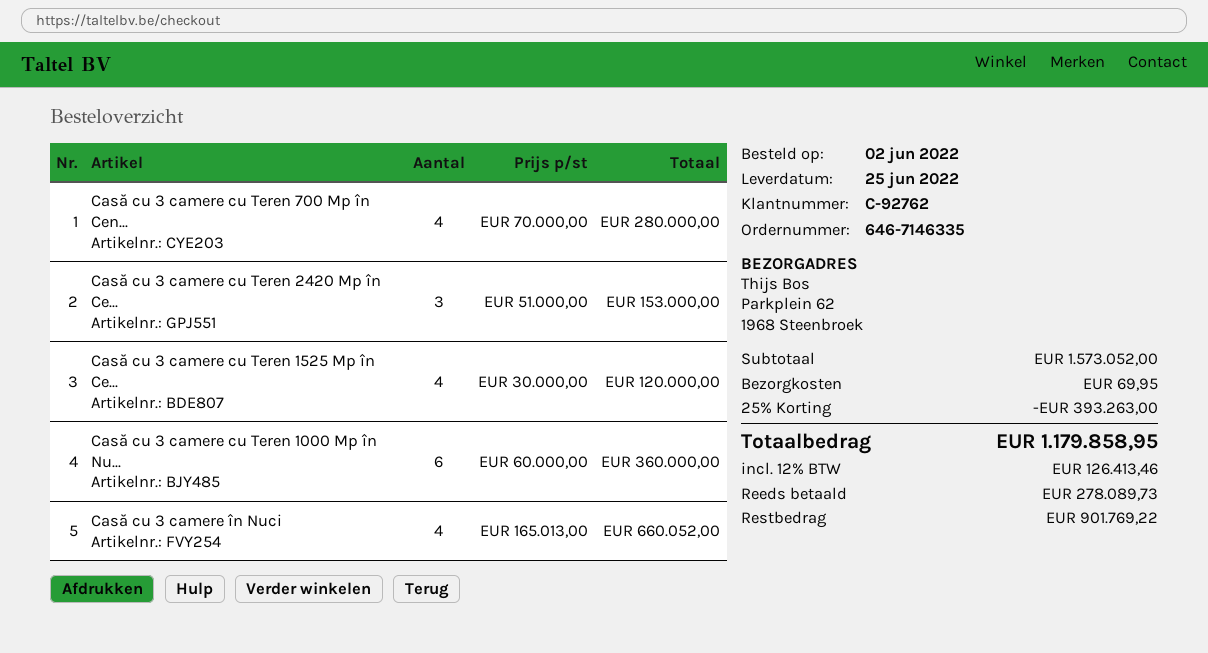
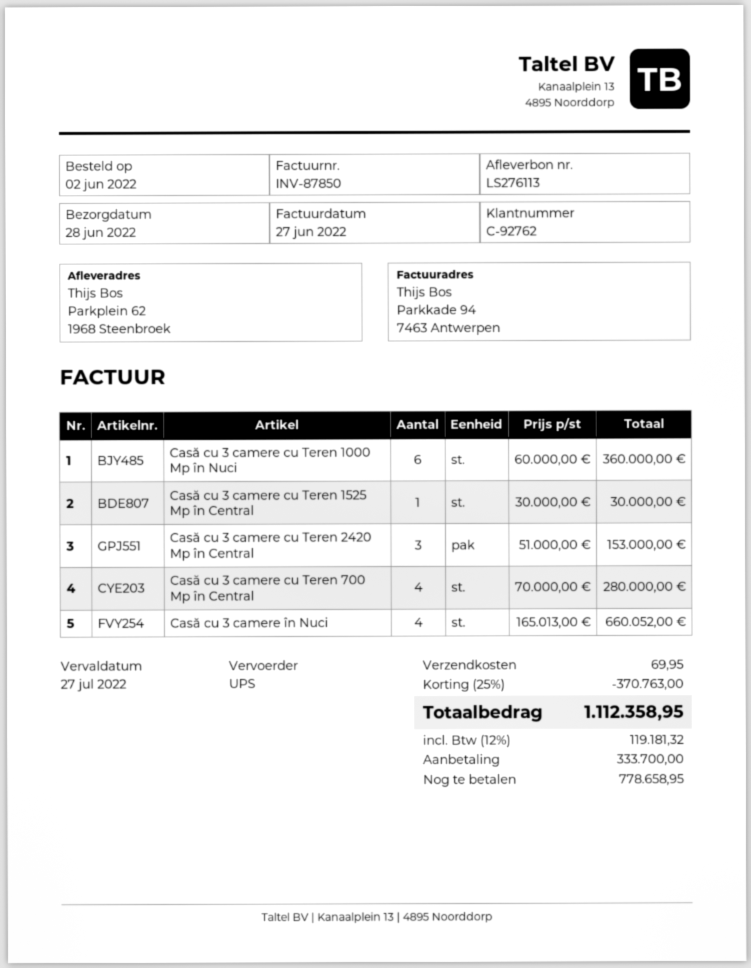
delivery date: 2022-06-25 -> 2022-06-28
Casă cu 3 camere cu Teren 1525 Mp în Ce...: 4 x 30000.00 = 120000.00 -> 1 x 30000.00 = 30000.00
discount: 25% = 393263.00 -> 25% = 370763.00
tax: 12% = 126413.46 -> 12% = 119181.32
total: 1179858.95 -> 1112358.95
deposit: 278089.73 -> 333700.00
balance: 901769.22 -> 778658.95

